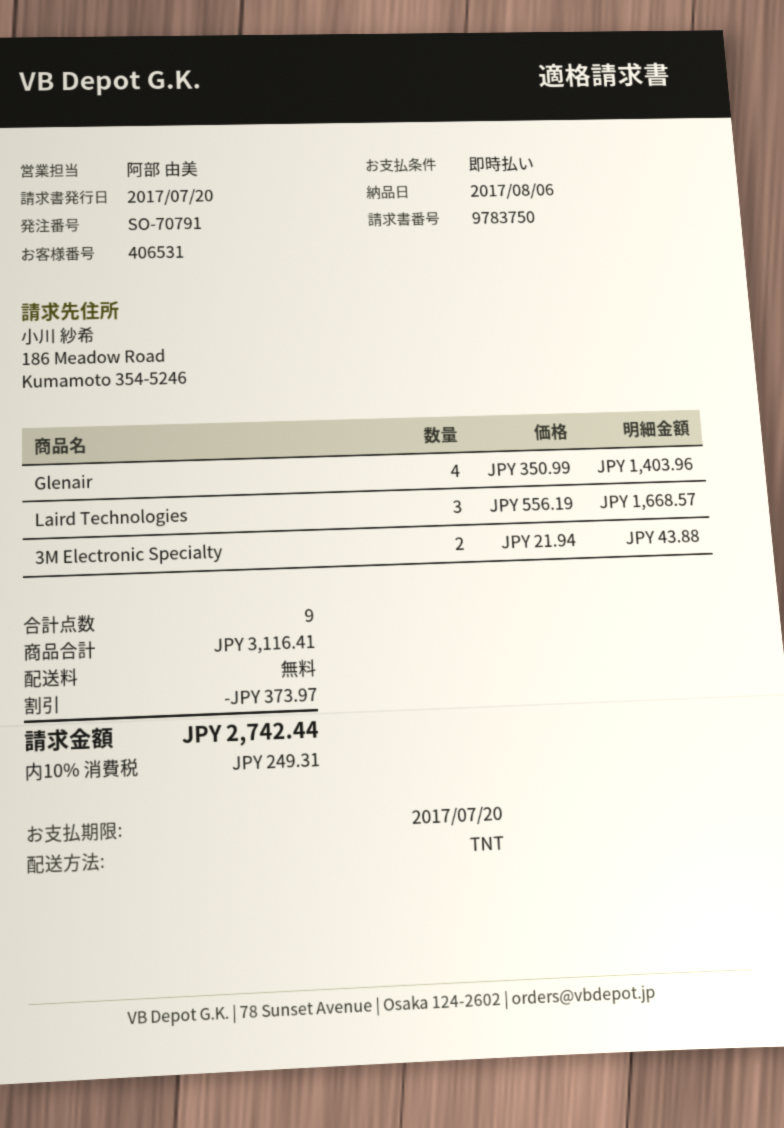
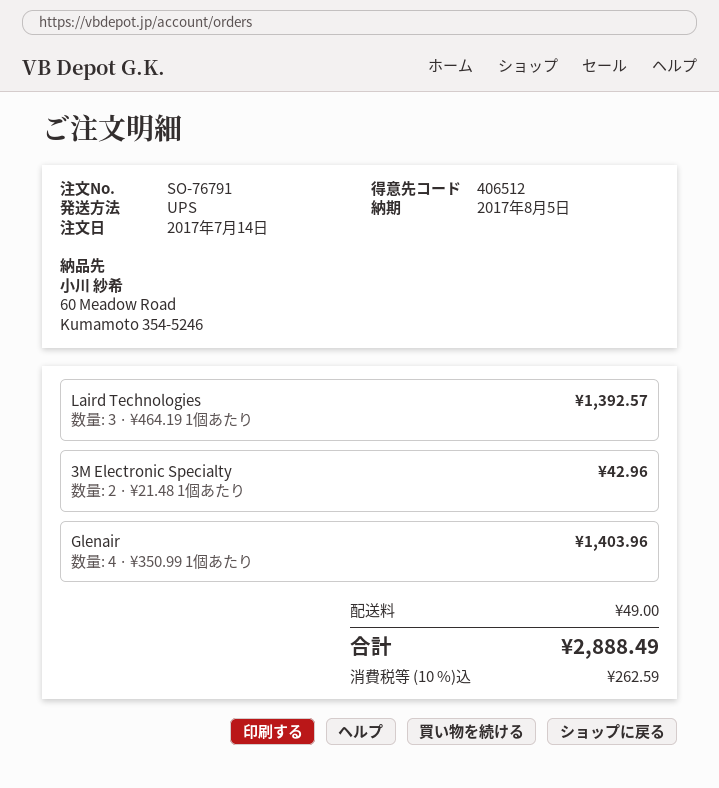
order number: SO-70791 -> SO-76791
delivery date: 2017-08-06 -> 2017-08-05
customer number: 406531 -> 406512
shipping method: TNT -> UPS
Laird Technologies: 3 x 556.19 = 1668.57 -> 3 x 464.19 = 1392.57
3M Electronic Specialty: 2 x 21.94 = 43.88 -> 2 x 21.48 = 42.96
discount: 373.97 -> none
shipping: 0.00 -> 49.00
tax: 10% = 249.31 -> 10% = 262.59
total: 2742.44 -> 2888.49

